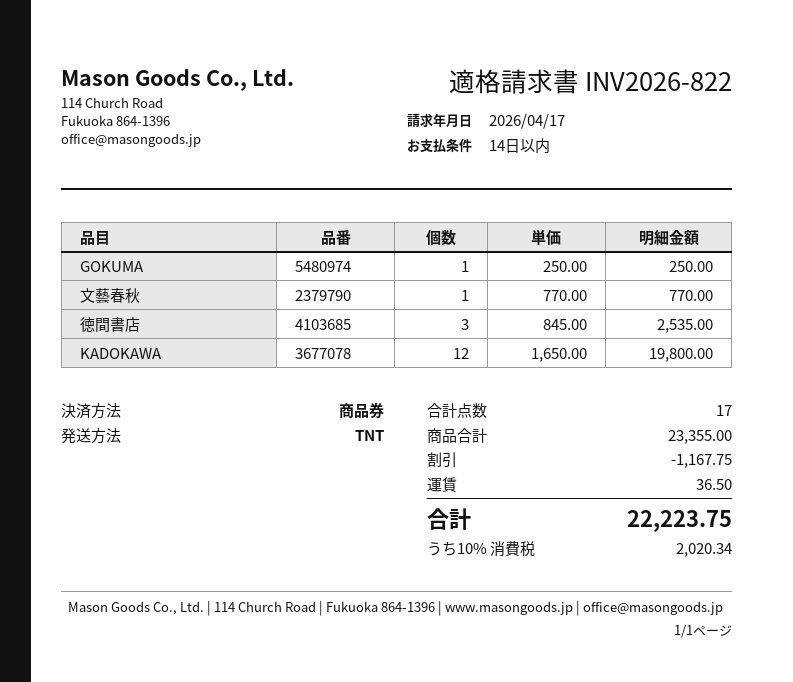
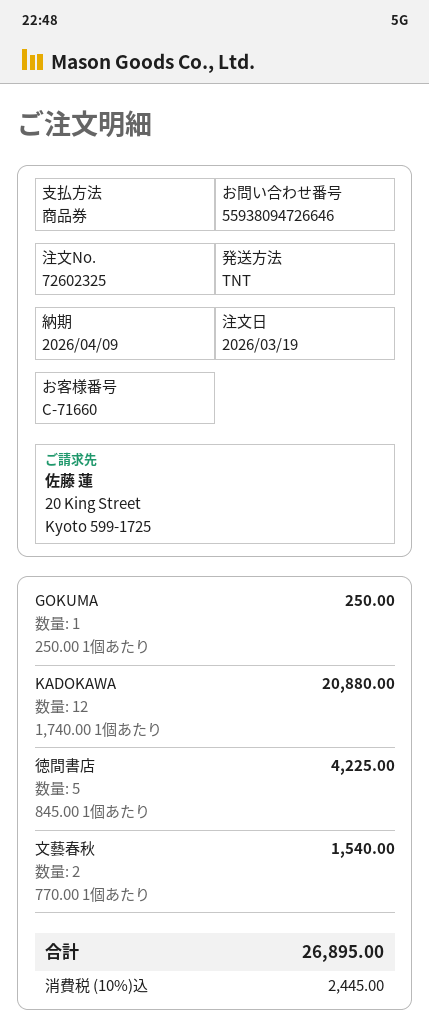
文藝春秋: 1 x 770.00 = 770.00 -> 2 x 770.00 = 1540.00
徳間書店: 3 x 845.00 = 2535.00 -> 5 x 845.00 = 4225.00
KADOKAWA: 12 x 1650.00 = 19800.00 -> 12 x 1740.00 = 20880.00
discount: 1167.75 -> none
shipping: 36.50 -> none
tax: 10% = 2020.34 -> 10% = 2445.00
total: 22223.75 -> 26895.00

